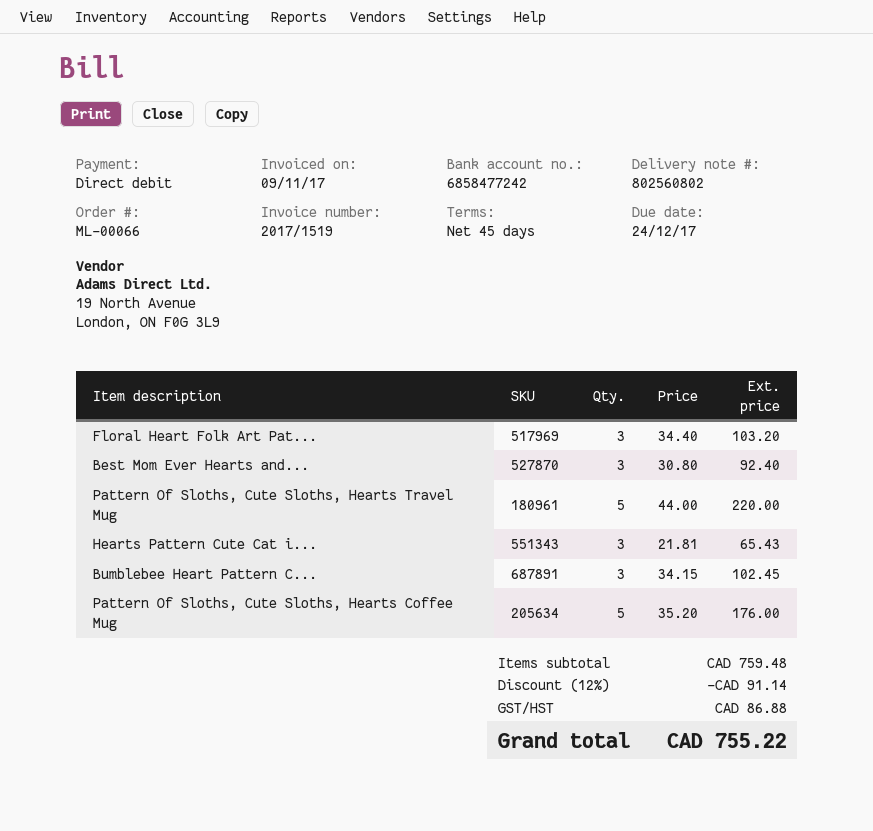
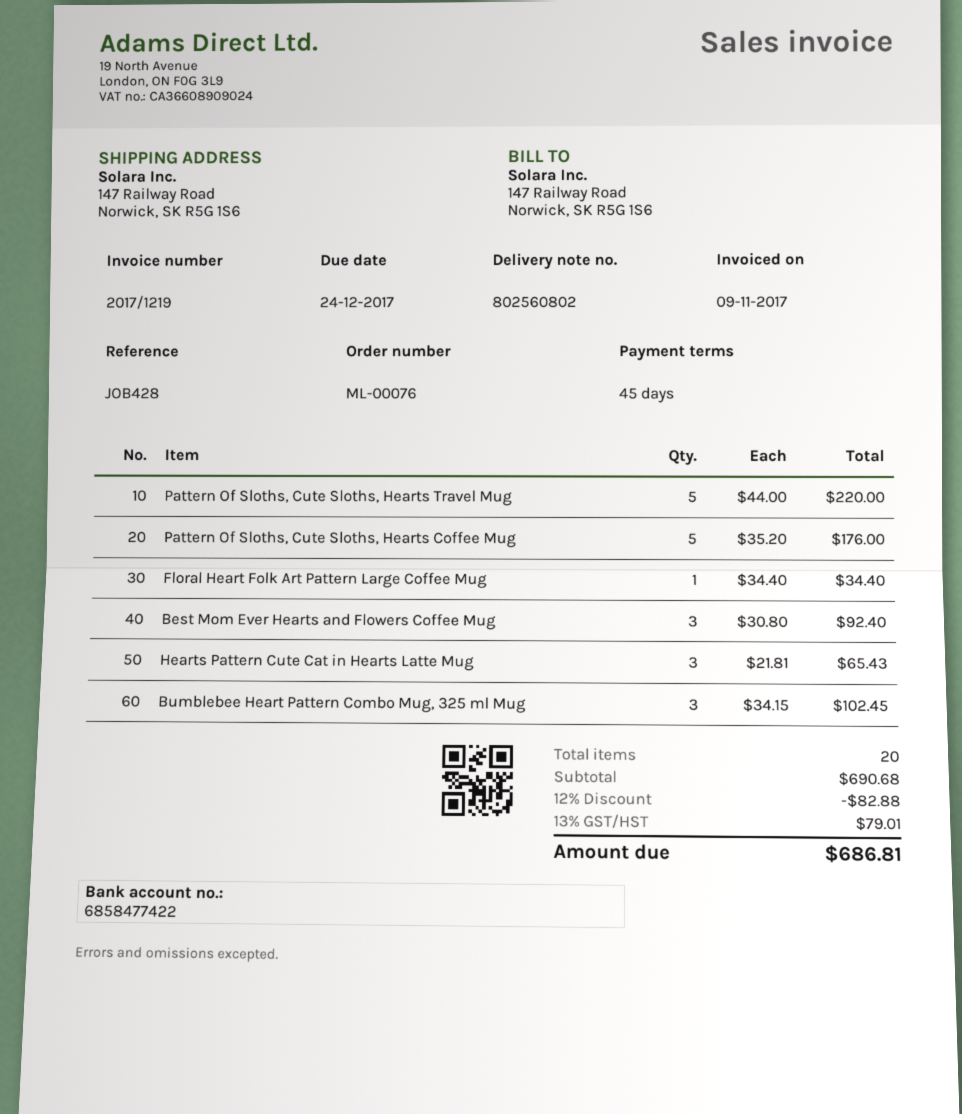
order number: ML-00066 -> ML-00076
invoice number: 2017/1519 -> 2017/1219
bank account: 6858477242 -> 6858477422
Floral Heart Folk Art Pat...: 3 x 34.40 = 103.20 -> 1 x 34.40 = 34.40
subtotal: 759.48 -> 690.68
discount: 12% = 91.14 -> 12% = 82.88
tax: 86.88 -> 79.01
total: 755.22 -> 686.81

